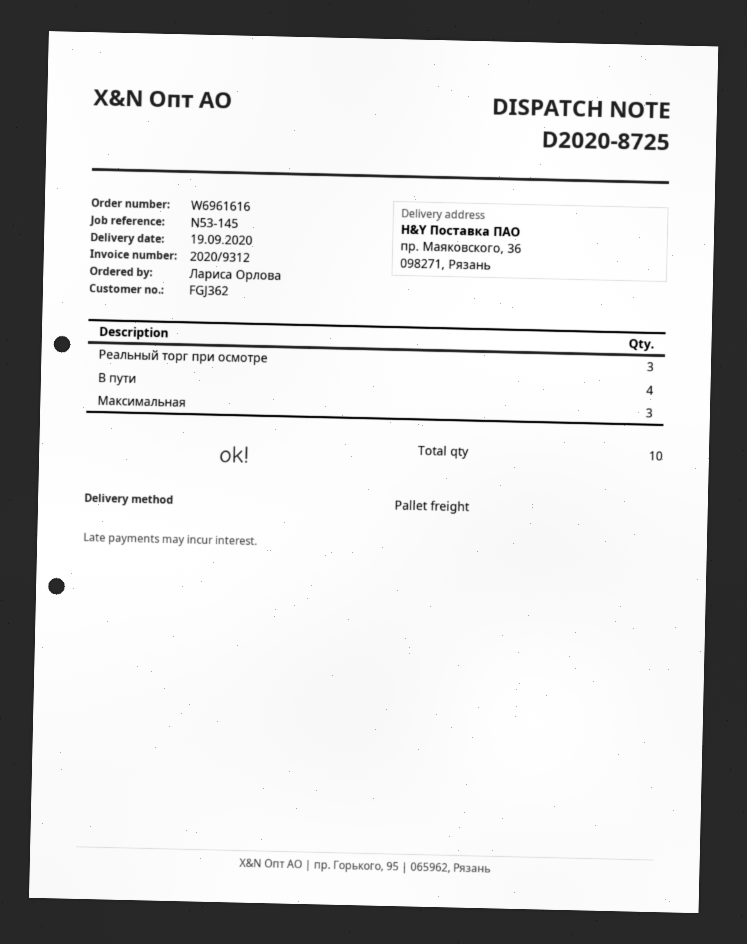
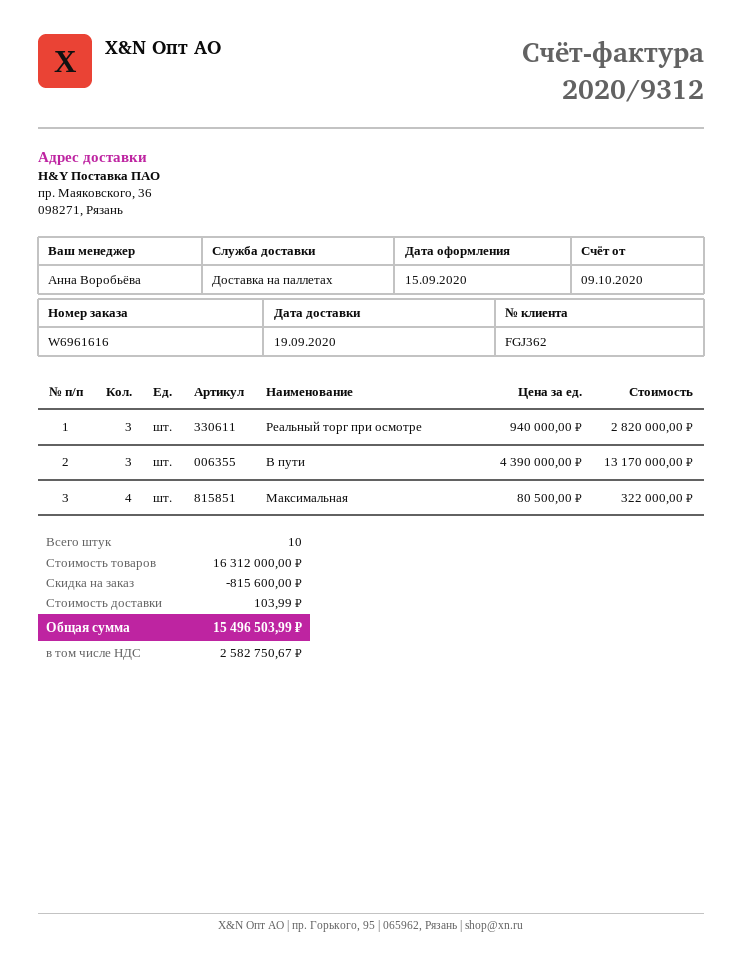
В пути: 4 -> 3
Максимальная: 3 -> 4

